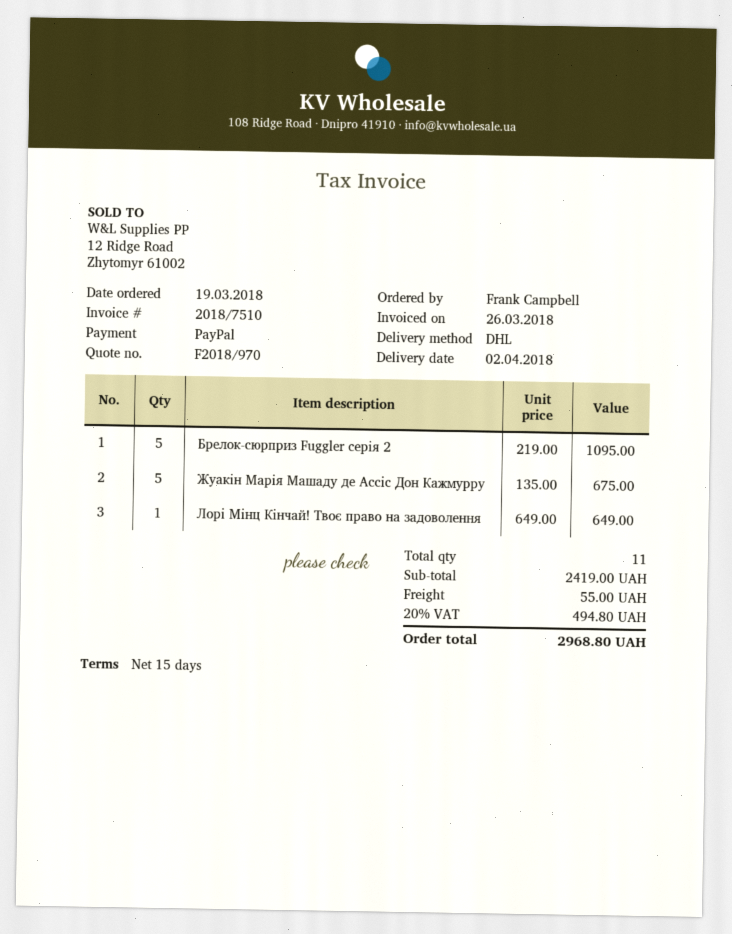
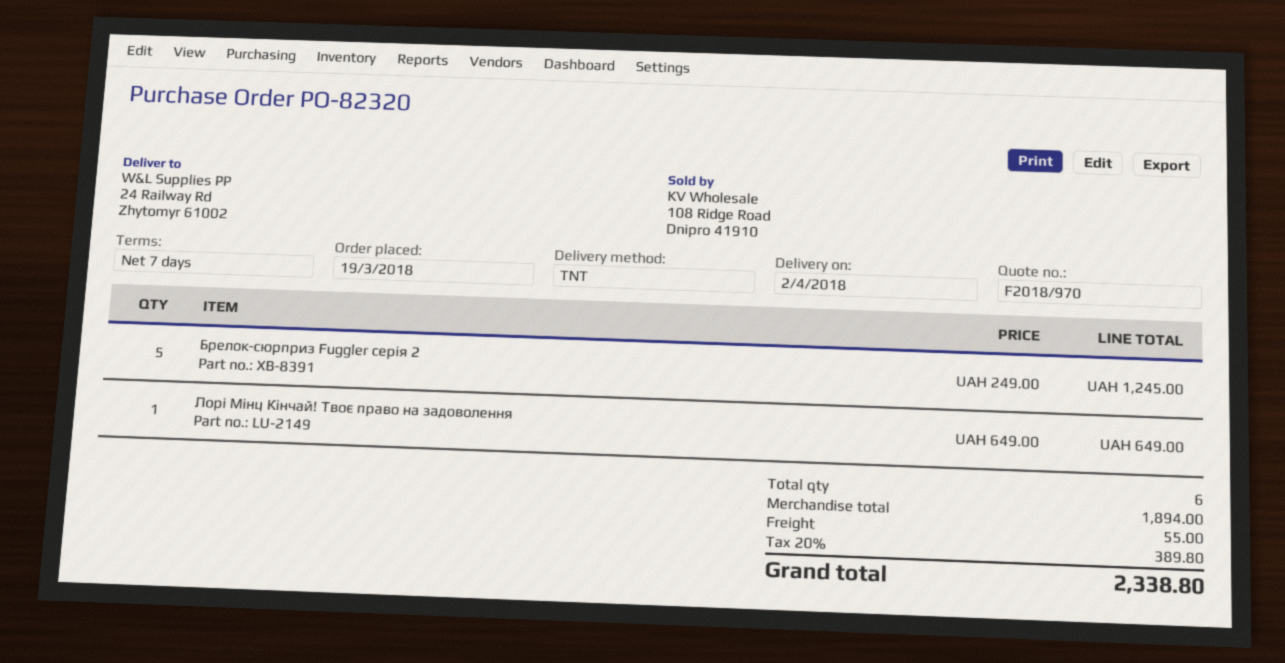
payment terms: 15 days -> 7 days
shipping method: DHL -> TNT
Брелок-сюрприз Fuggler серія 2: 5 x 219.00 = 1095.00 -> 5 x 249.00 = 1245.00
Жуакін Марія Машаду де Ассіс Дон Кажмурру: 5 x 135.00 = 675.00 -> none
total quantity: 11 -> 6
subtotal: 2419.00 -> 1894.00
tax: 20% = 494.80 -> 20% = 389.80
total: 2968.80 -> 2338.80

